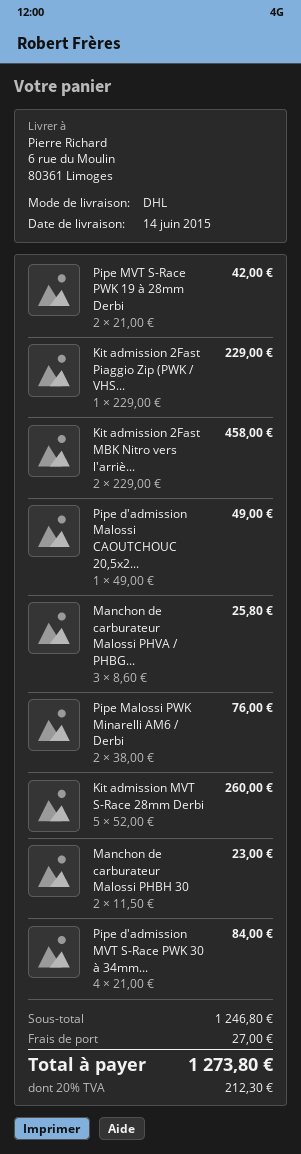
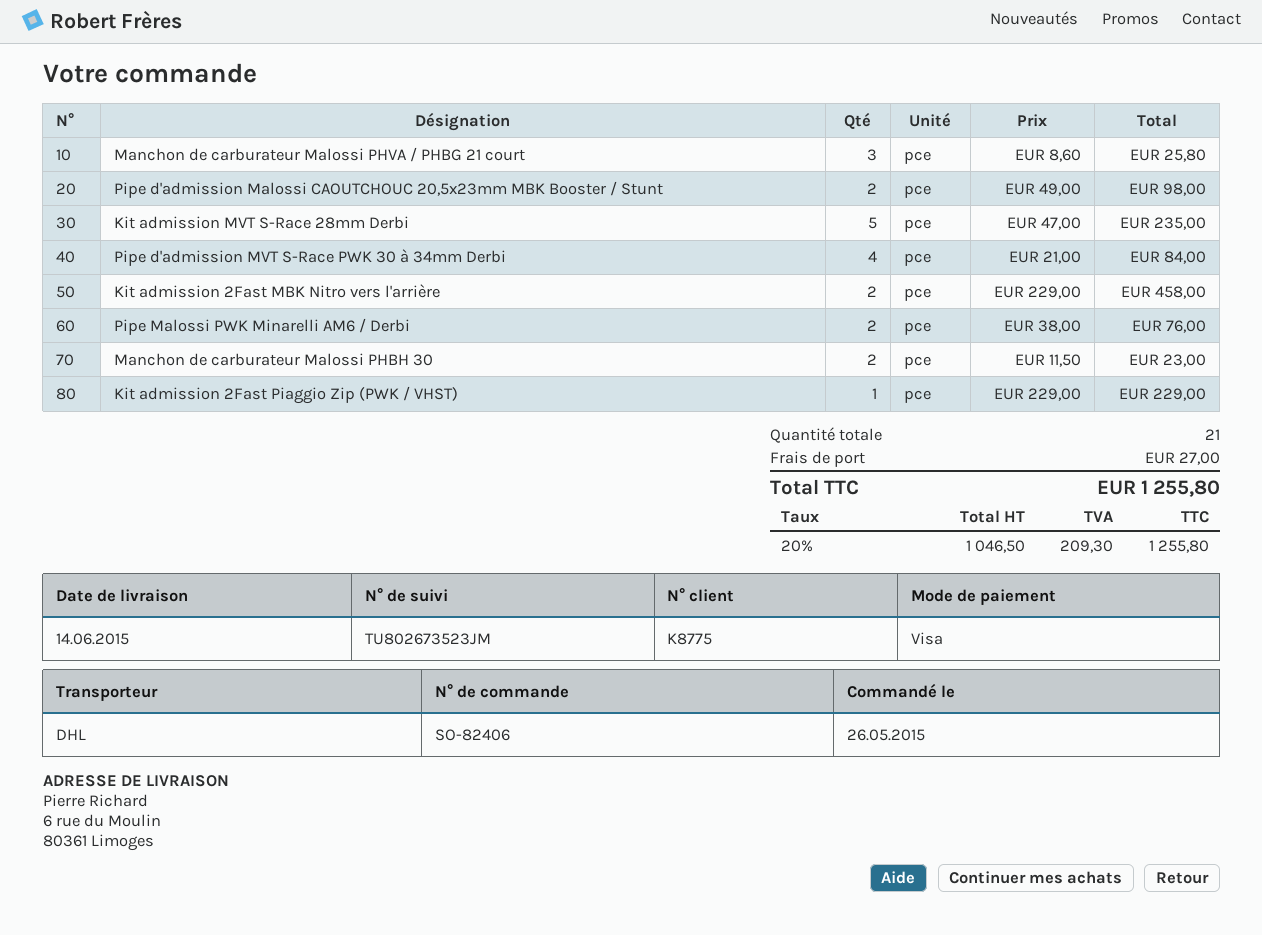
Pipe MVT S-Race PWK 19 à 28mm Derbi: 2 x 21.00 = 42.00 -> none
Pipe d'admission Malossi CAOUTCHOUC 20,5x2...: 1 x 49.00 = 49.00 -> 2 x 49.00 = 98.00
Kit admission MVT S-Race 28mm Derbi: 5 x 52.00 = 260.00 -> 5 x 47.00 = 235.00
tax: 20% = 212.30 -> 20% = 209.30
total: 1273.80 -> 1255.80

